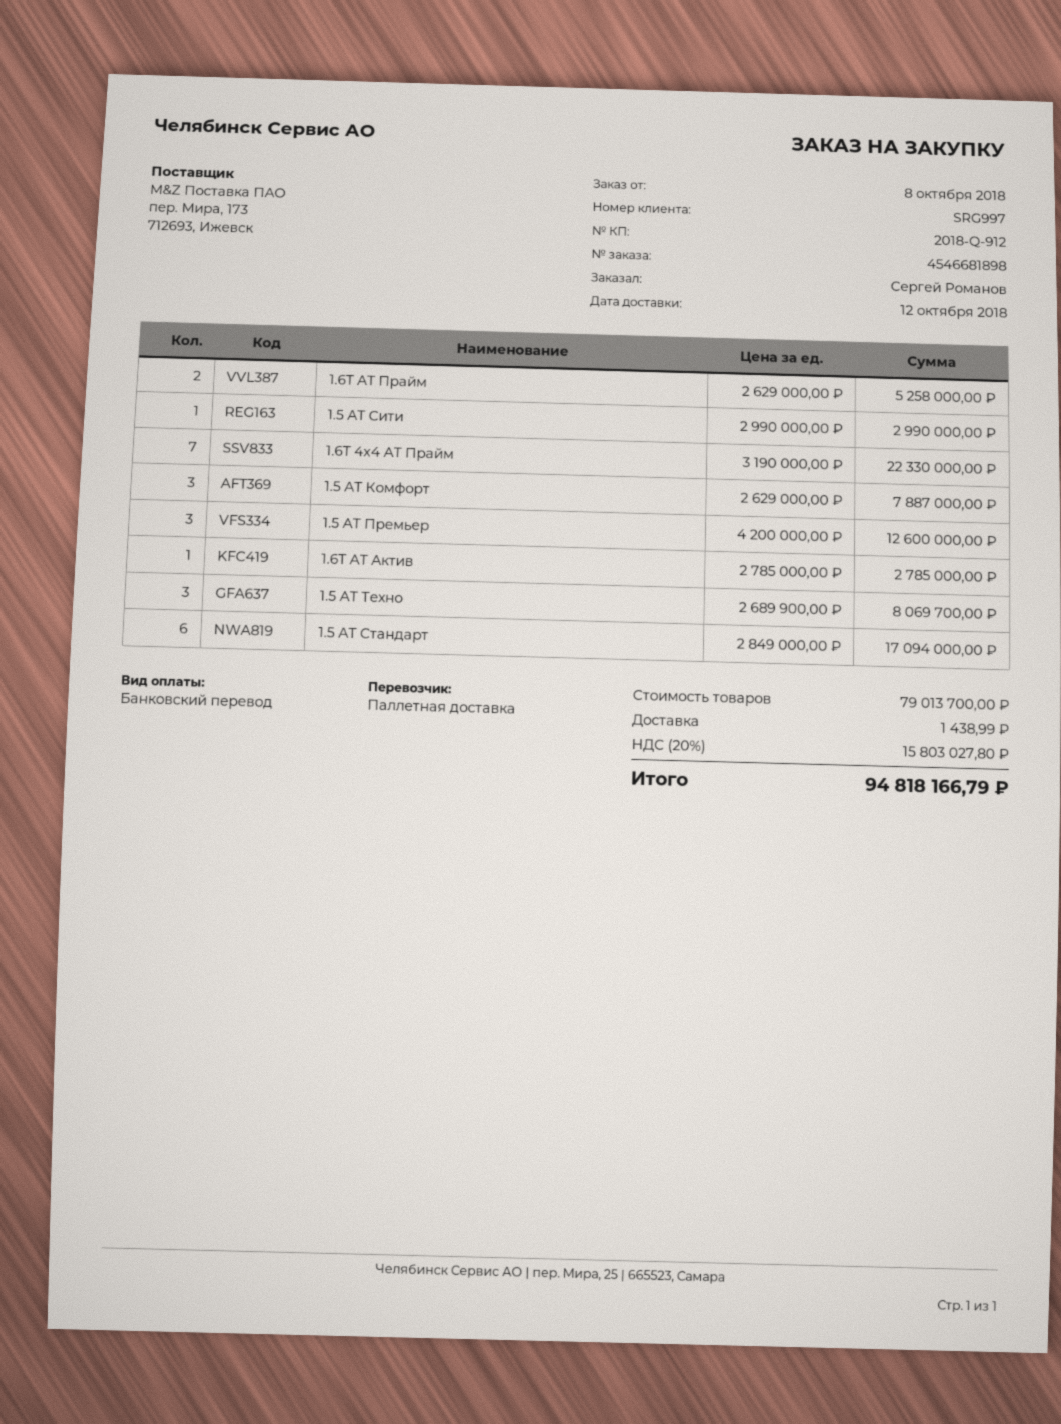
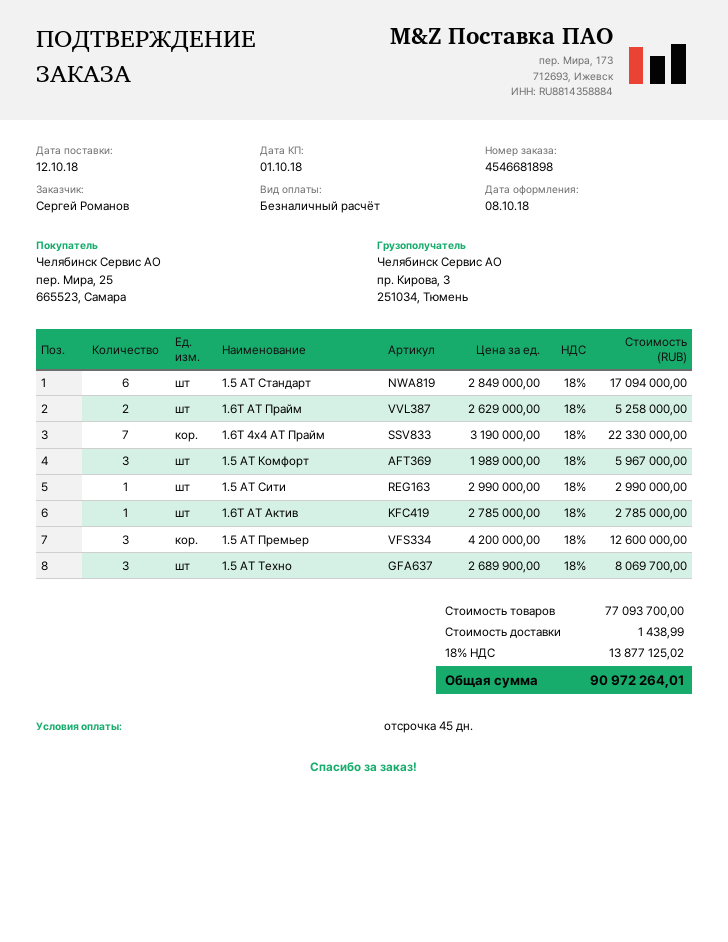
1.5 AT Комфорт: 3 x 2629000.00 = 7887000.00 -> 3 x 1989000.00 = 5967000.00
subtotal: 79013700.00 -> 77093700.00
tax: 20% = 15803027.80 -> 18% = 13877125.02
total: 94818166.79 -> 90972264.01

